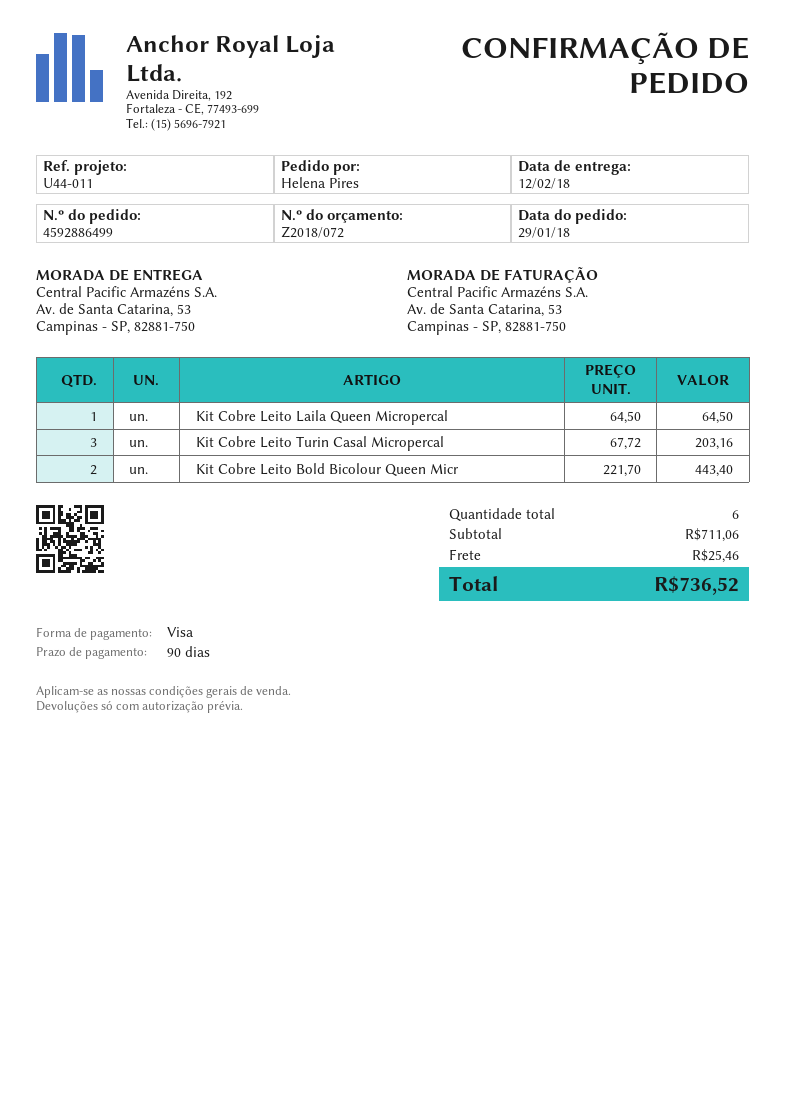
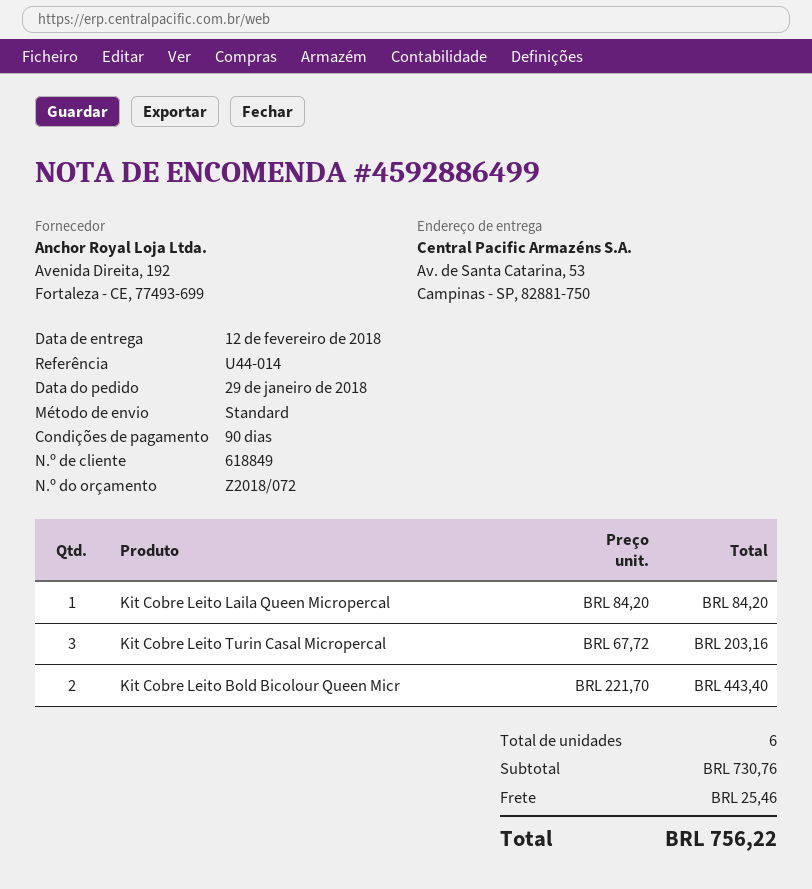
reference: U44-011 -> U44-014
Kit Cobre Leito Laila Queen Micropercal: 1 x 64.50 = 64.50 -> 1 x 84.20 = 84.20
subtotal: 711.06 -> 730.76
total: 736.52 -> 756.22

